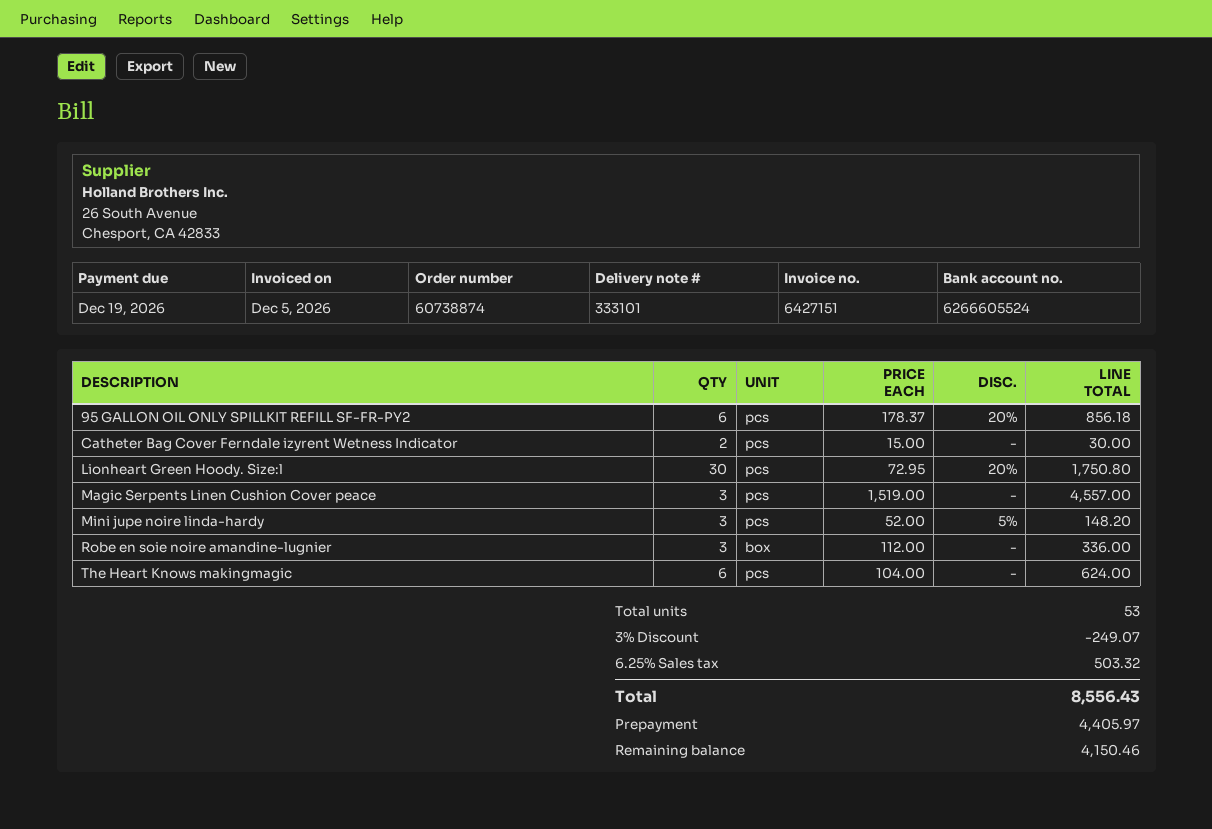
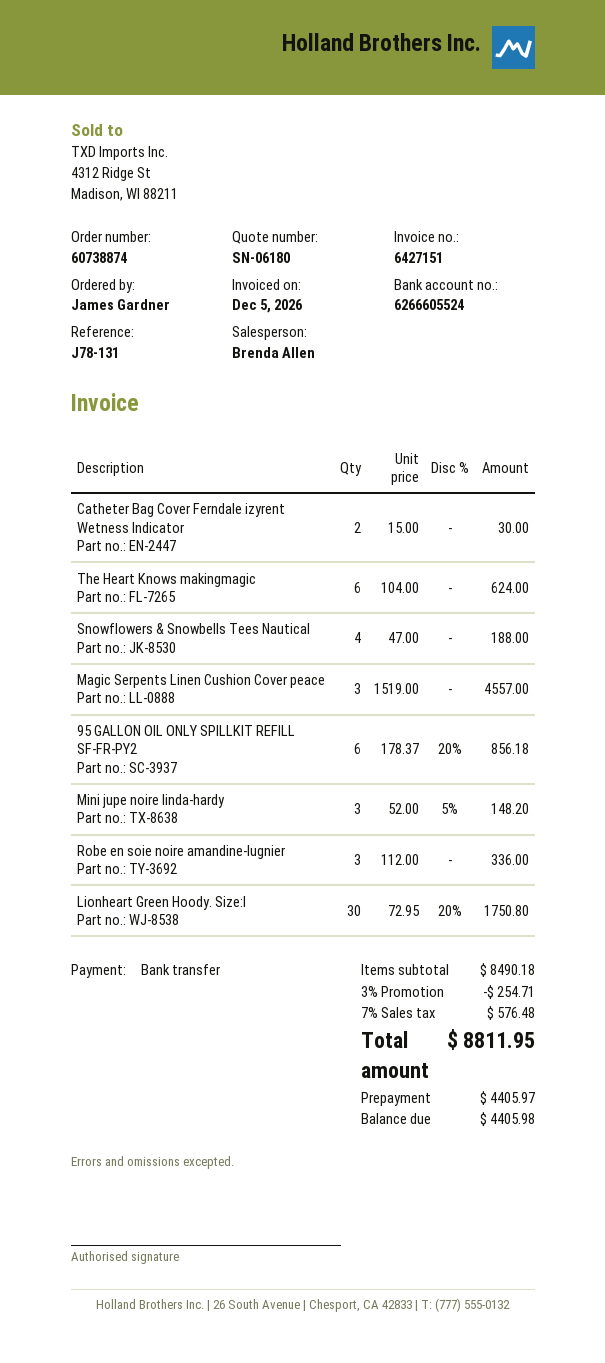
Snowflowers & Snowbells Tees Nautical: none -> 4 x 47.00 = 188.00
discount: 3% = 249.07 -> 3% = 254.71
tax: 6.25% = 503.32 -> 7% = 576.48
total: 8556.43 -> 8811.95
balance: 4150.46 -> 4405.98

